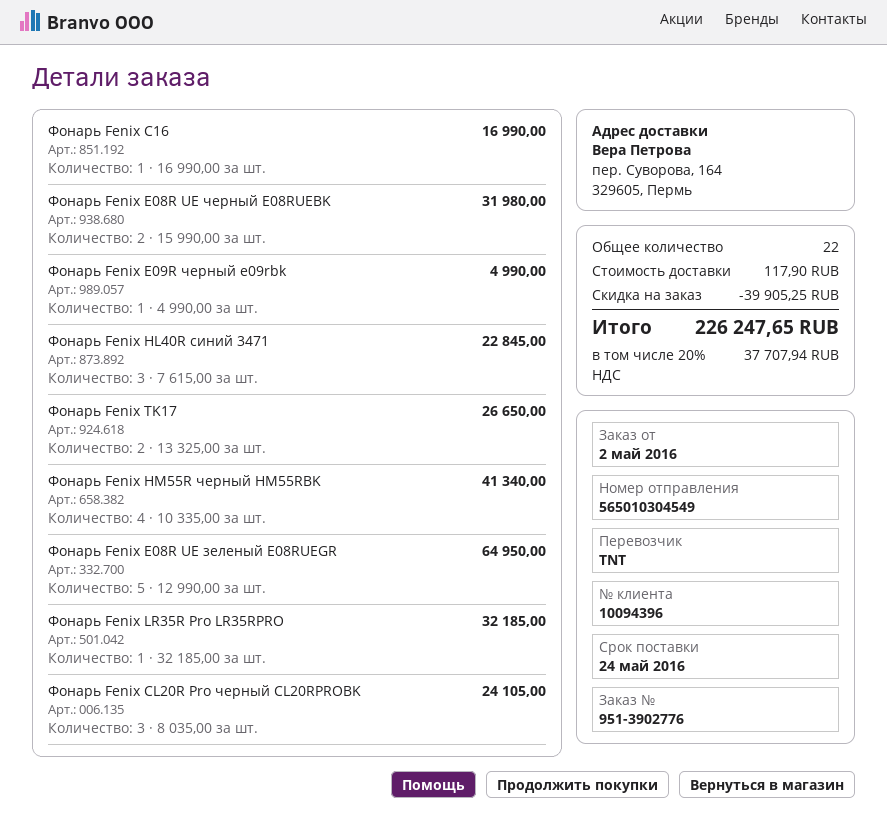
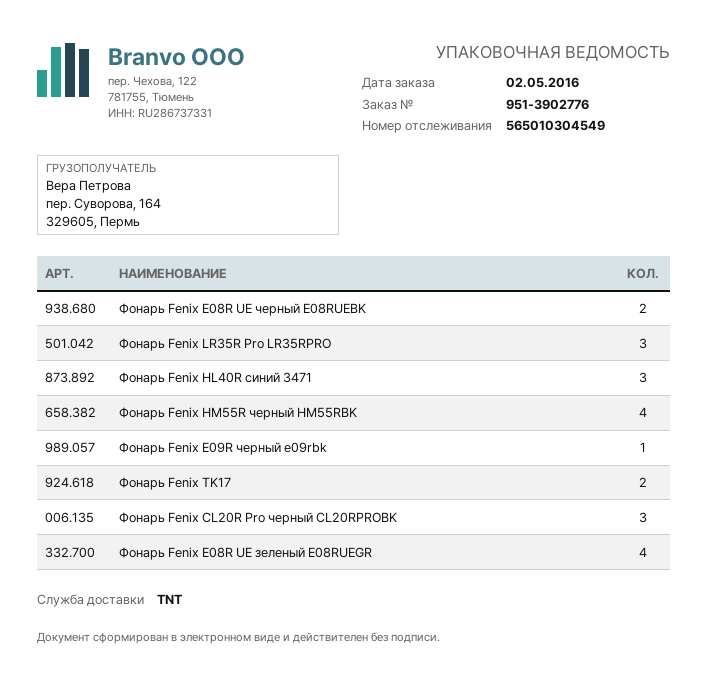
Фонарь Fenix C16: 1 -> none
Фонарь Fenix E08R UE зеленый E08RUEGR: 5 -> 4
Фонарь Fenix LR35R Pro LR35RPRO: 1 -> 3

